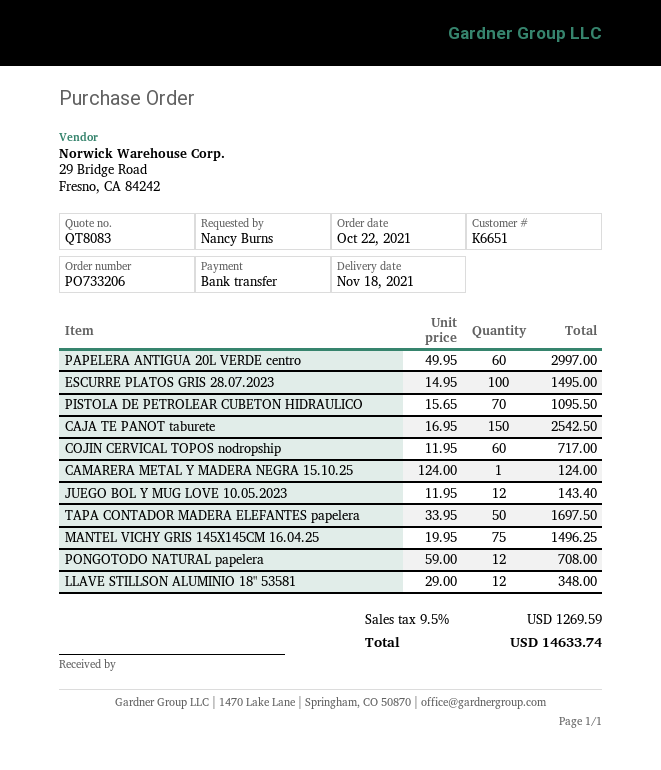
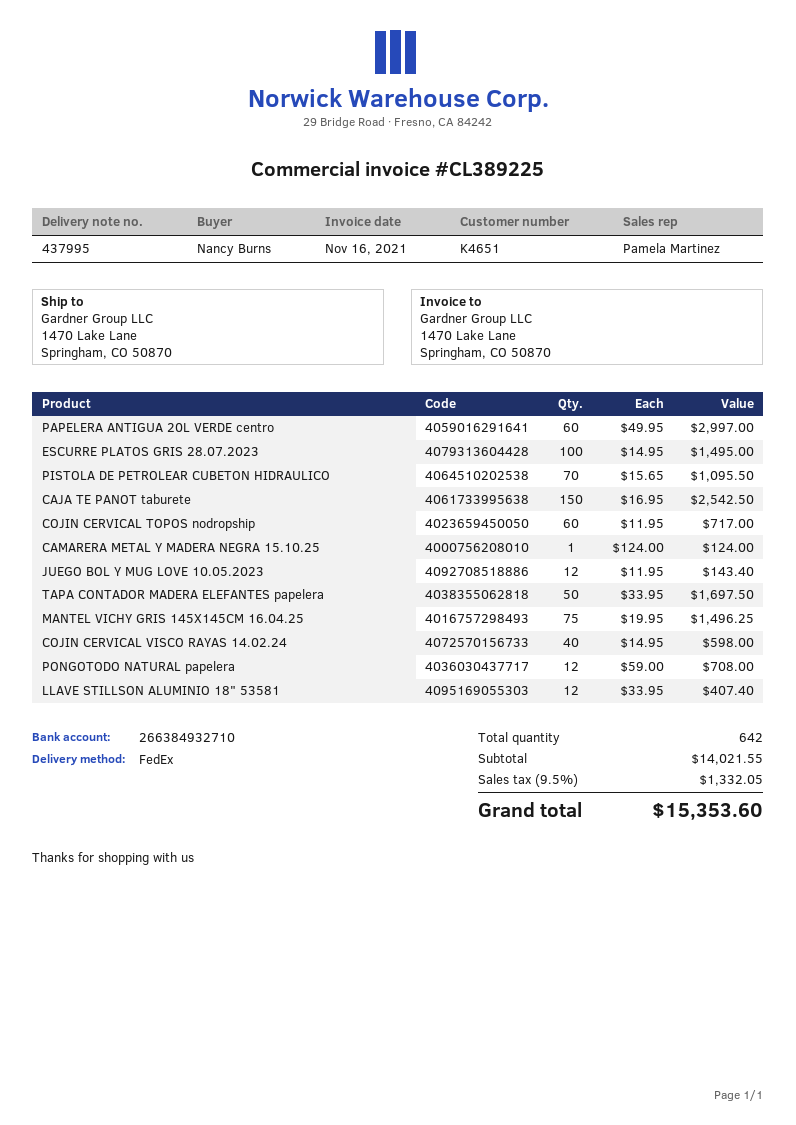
customer number: K6651 -> K4651
LLAVE STILLSON ALUMINIO 18" 53581: 12 x 29.00 = 348.00 -> 12 x 33.95 = 407.40
COJIN CERVICAL VISCO RAYAS 14.02.24: none -> 40 x 14.95 = 598.00
tax: 9.5% = 1269.59 -> 9.5% = 1332.05
total: 14633.74 -> 15353.60

